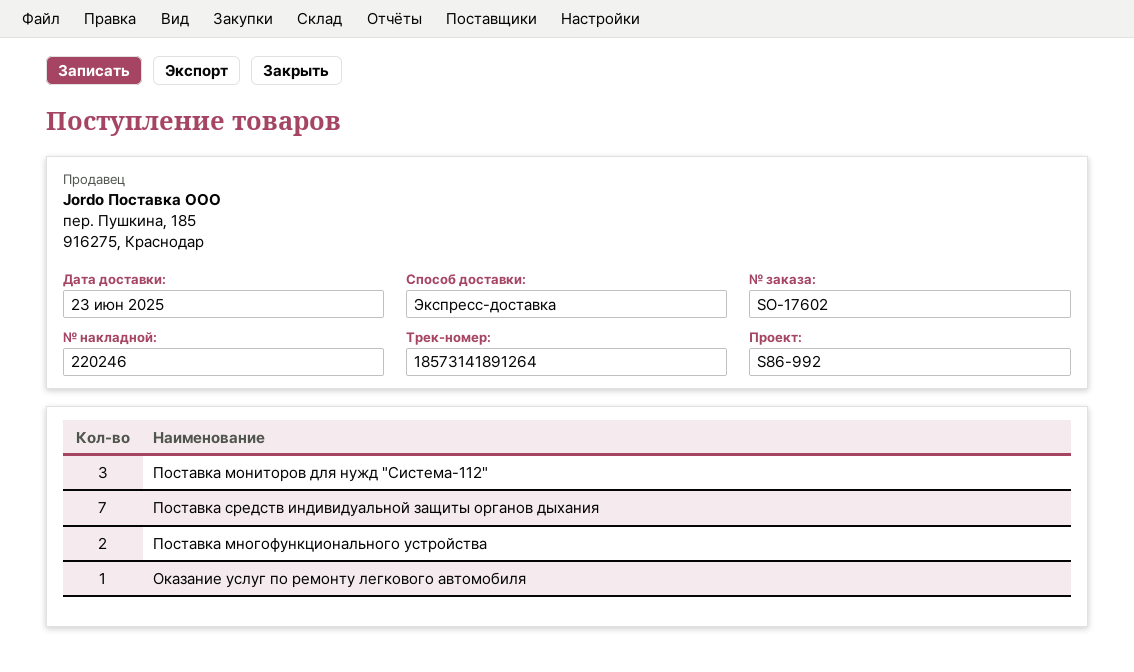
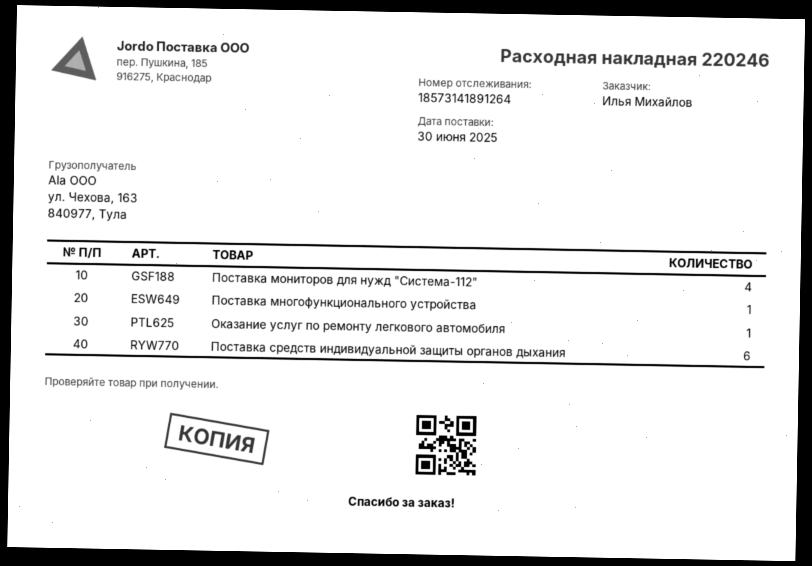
delivery date: 2025-06-23 -> 2025-06-30
Поставка мониторов для нужд "Система-112": 3 -> 4
Поставка средств индивидуальной защиты органов дыхания: 7 -> 6
Поставка многофункционального устройства: 2 -> 1

